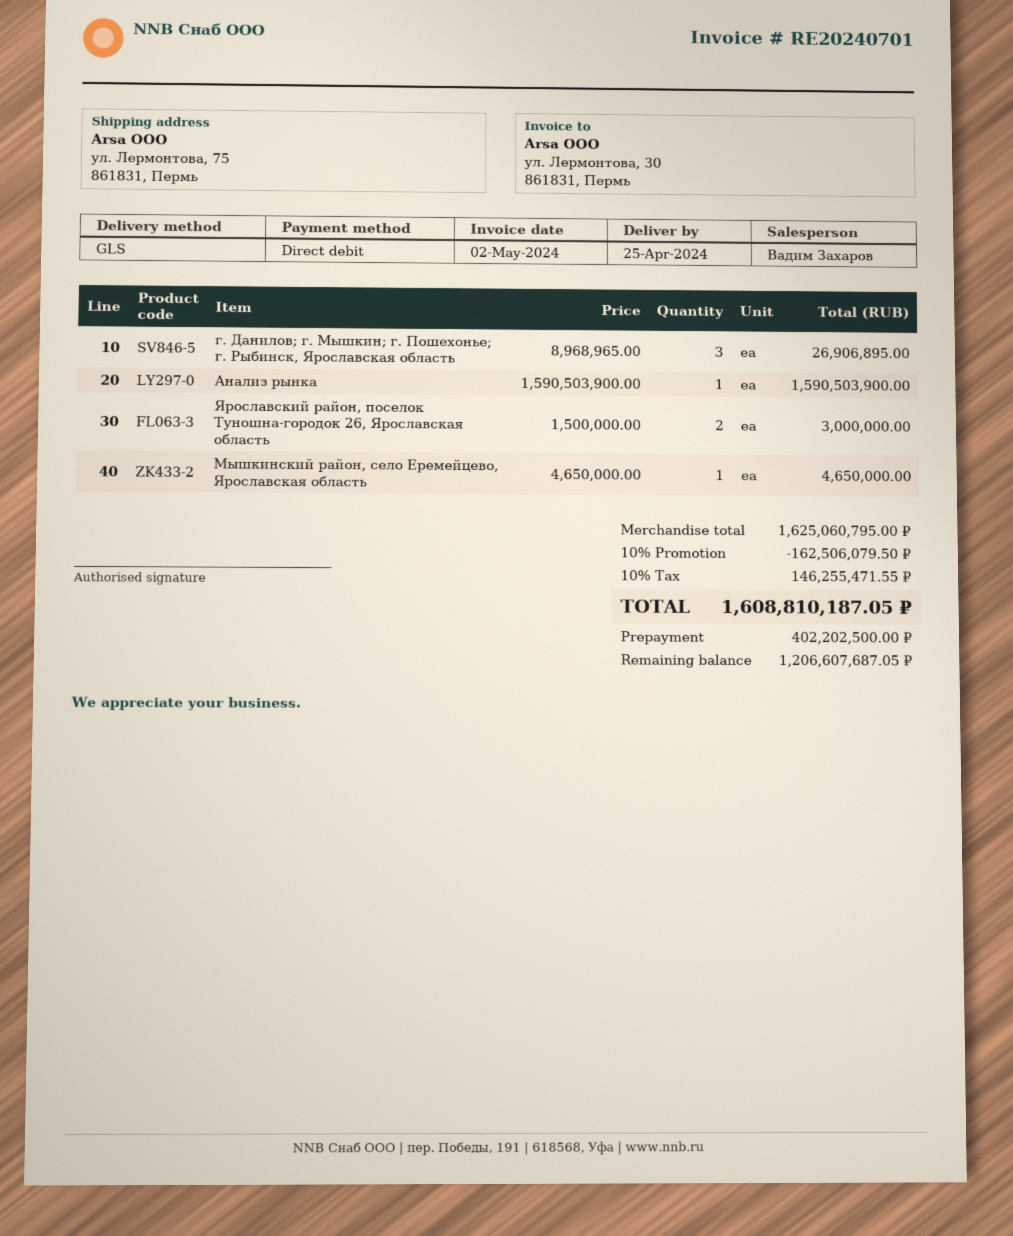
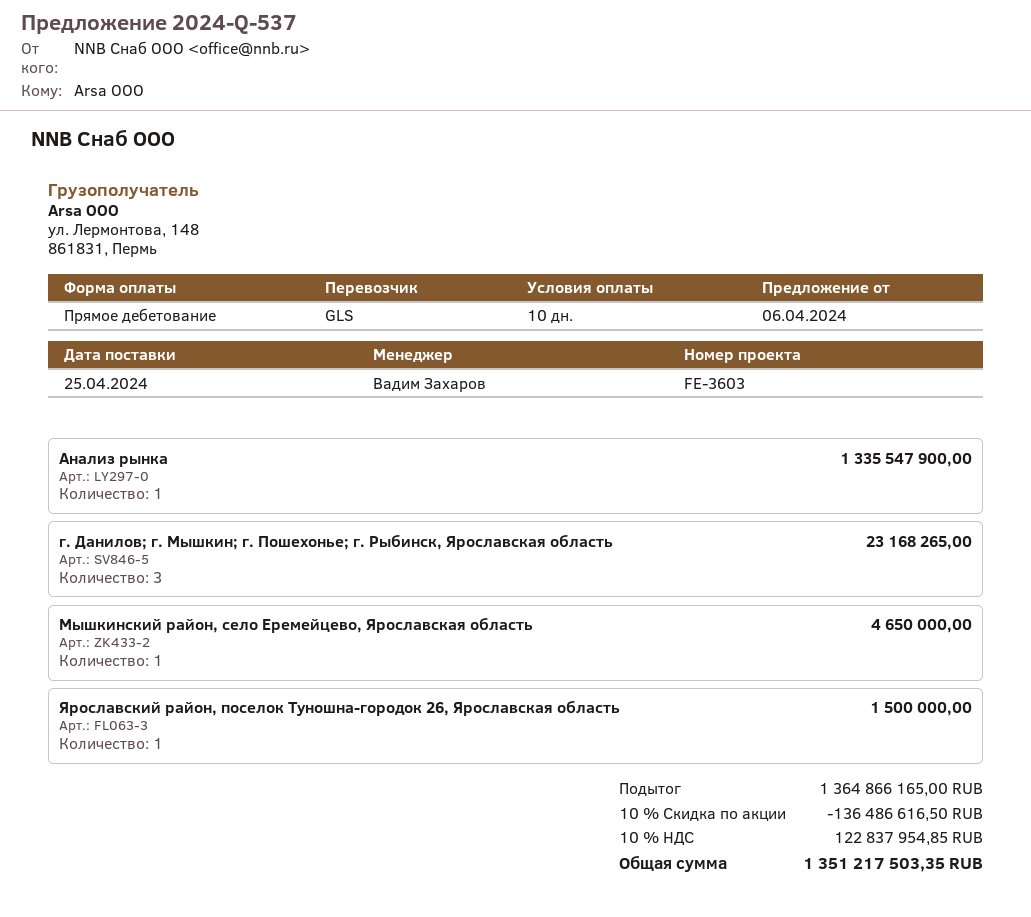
ship to: ул. Лермонтова, 75, 861831, Пермь -> ул. Лермонтова, 148, 861831, Пермь
г. Данилов; г. Мышкин; г. Пошехонье; г. Рыбинск, Ярославская область: 3 for 26906895.00 -> 3 for 23168265.00
Анализ рынка: 1 for 1590503900.00 -> 1 for 1335547900.00
Ярославский район, поселок Туношна-городок 26, Ярославская область: 2 for 3000000.00 -> 1 for 1500000.00
subtotal: 1625060795.00 -> 1364866165.00
discount: 10% = 162506079.50 -> 10% = 136486616.50
tax: 10% = 146255471.55 -> 10% = 122837954.85
total: 1608810187.05 -> 1351217503.35

